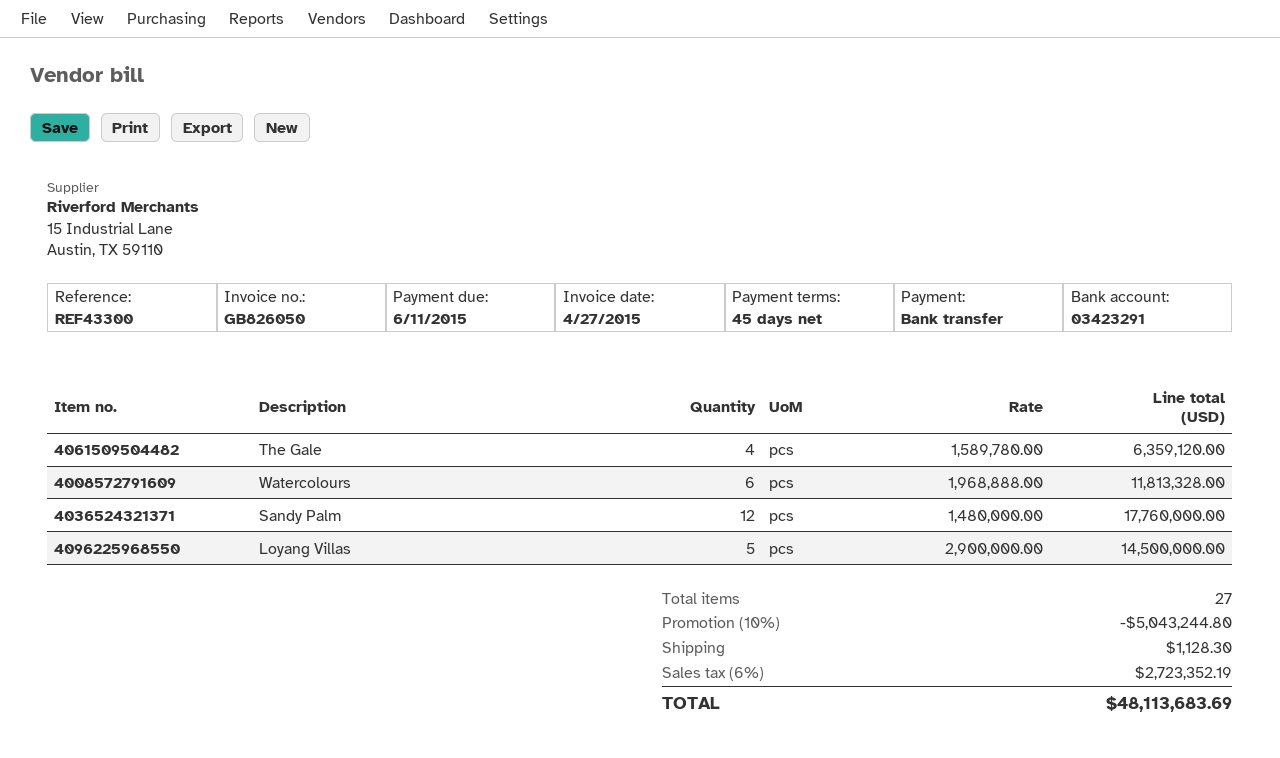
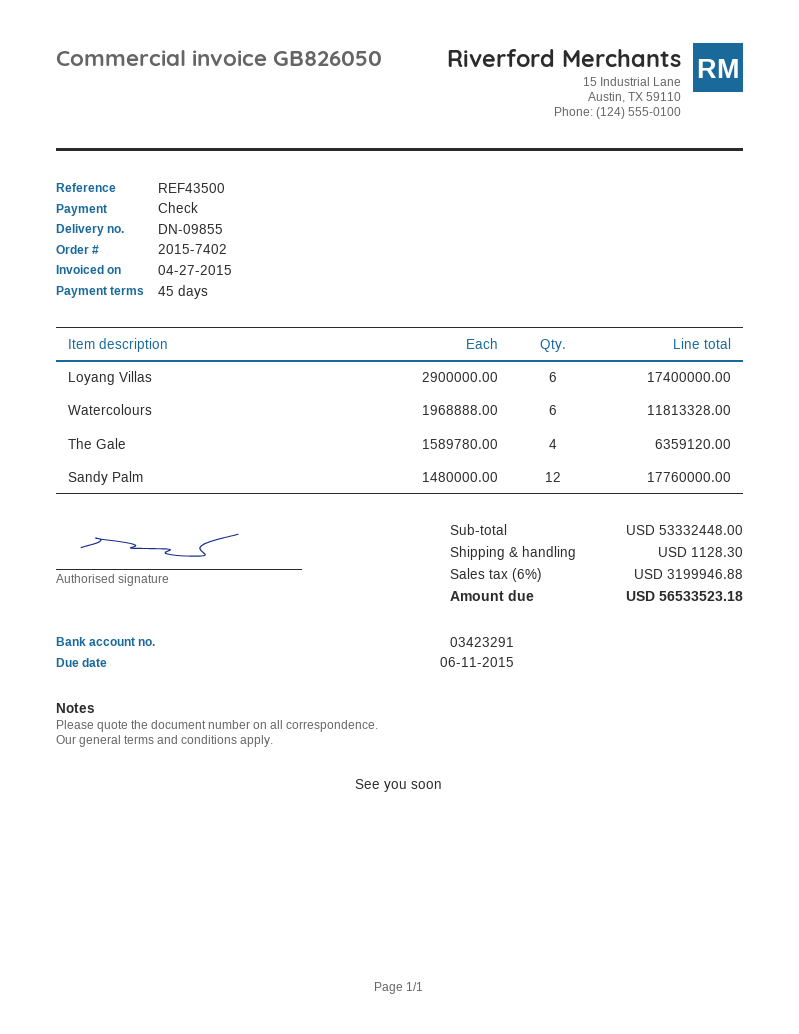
reference: REF43300 -> REF43500
payment method: bank transfer -> cheque
Loyang Villas: 5 x 2900000.00 = 14500000.00 -> 6 x 2900000.00 = 17400000.00
discount: 10% = 5043244.80 -> none
tax: 6% = 2723352.19 -> 6% = 3199946.88
total: 48113683.69 -> 56533523.18

